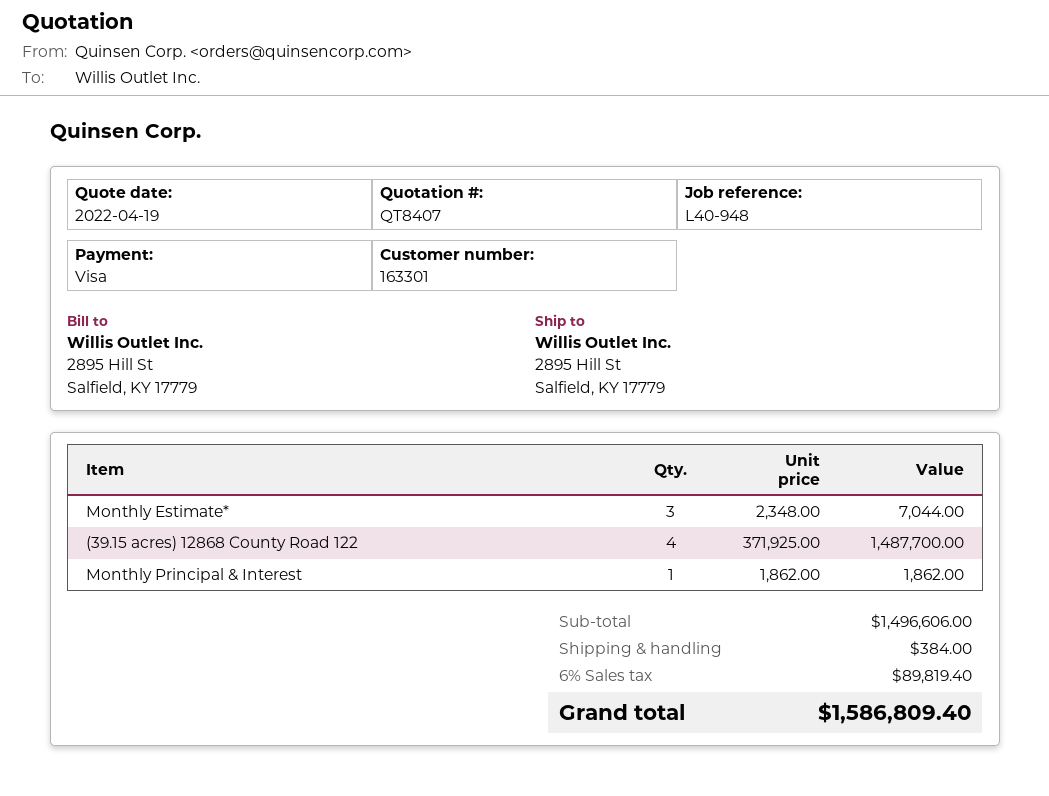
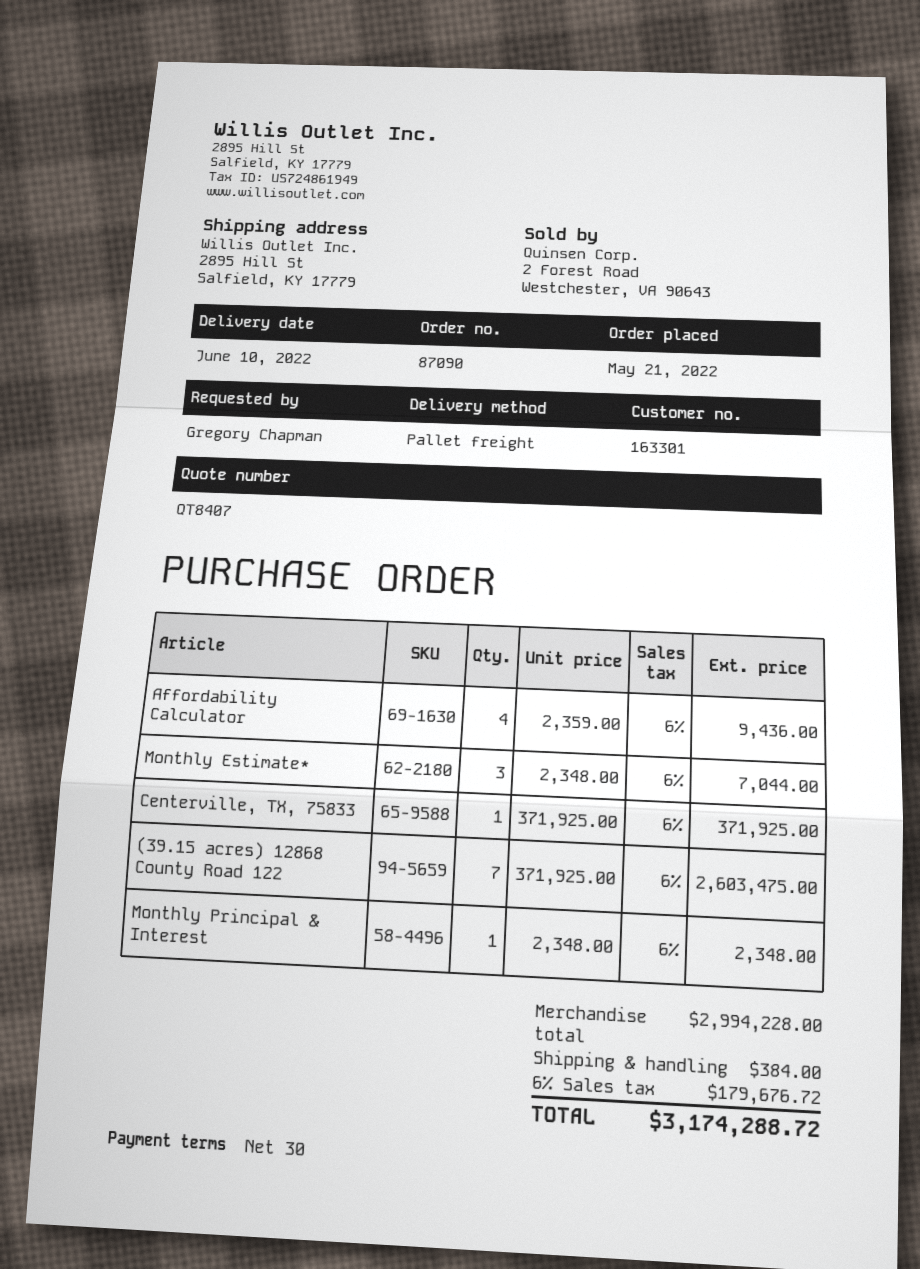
(39.15 acres) 12868 County Road 122: 4 x 371925.00 = 1487700.00 -> 7 x 371925.00 = 2603475.00
Monthly Principal & Interest: 1 x 1862.00 = 1862.00 -> 1 x 2348.00 = 2348.00
Affordability Calculator: none -> 4 x 2359.00 = 9436.00
Centerville, TX, 75833: none -> 1 x 371925.00 = 371925.00
subtotal: 1496606.00 -> 2994228.00
tax: 6% = 89819.40 -> 6% = 179676.72
total: 1586809.40 -> 3174288.72

